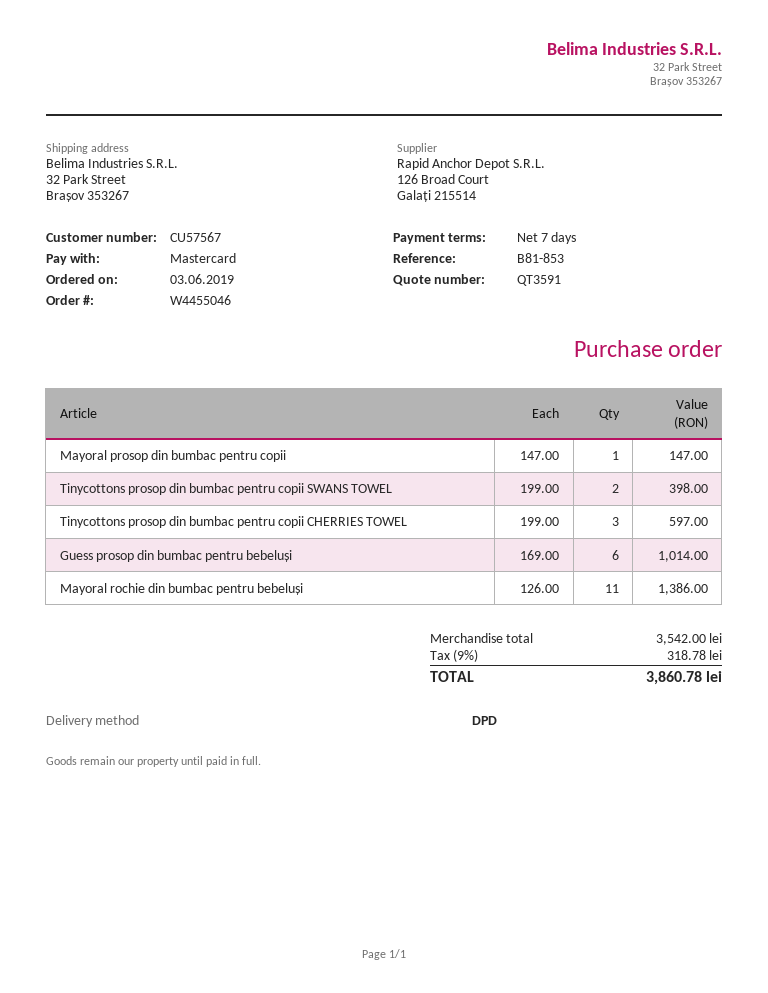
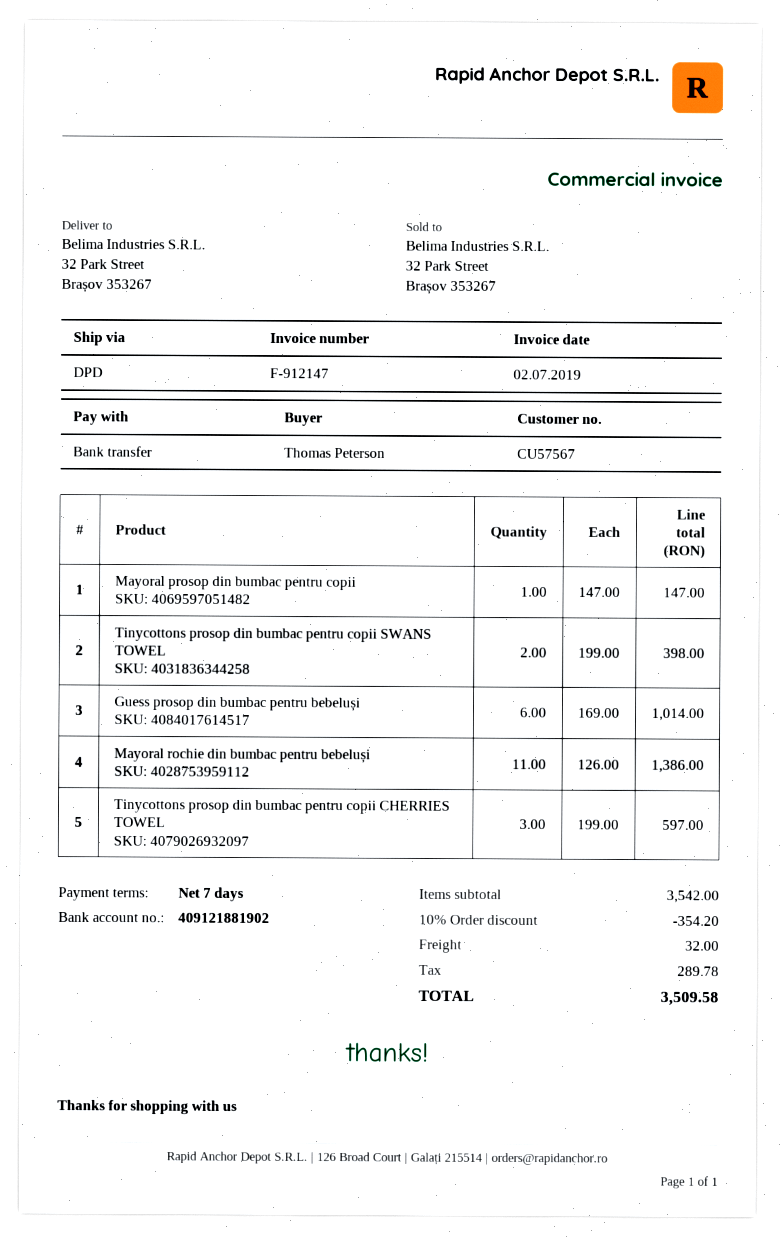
payment method: Mastercard -> bank transfer
discount: none -> 10% = 354.20
shipping: none -> 32.00
tax: 318.78 -> 289.78
total: 3860.78 -> 3509.58

